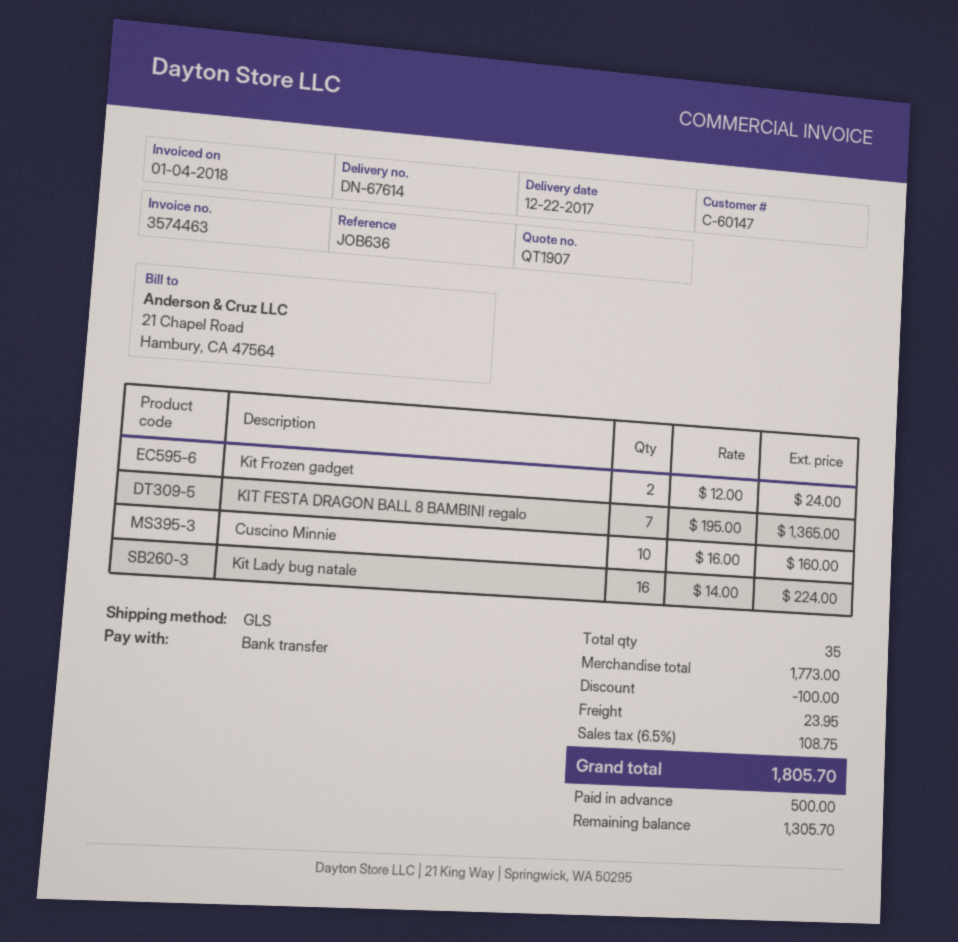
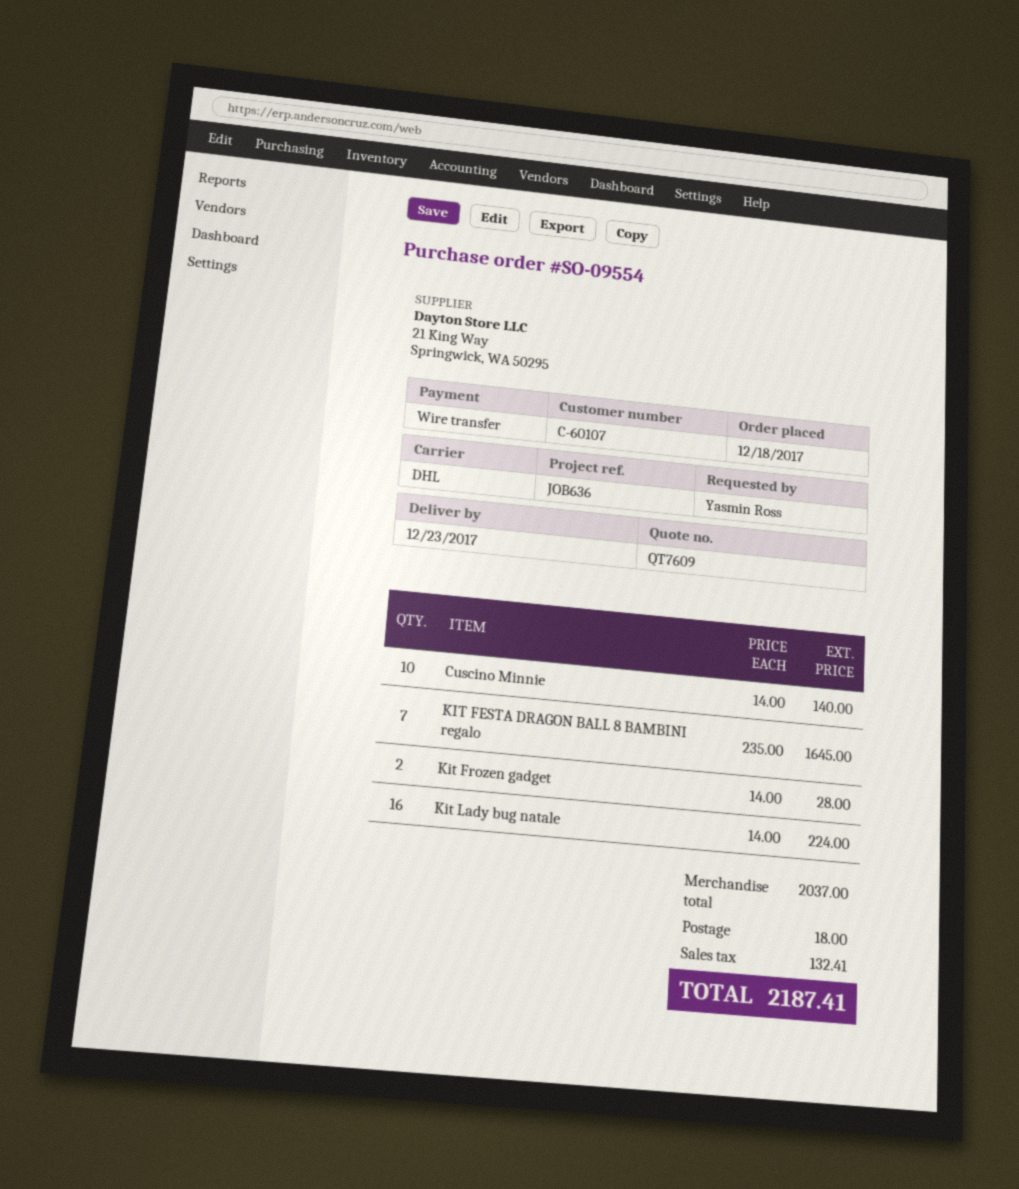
quote number: QT1907 -> QT7609
delivery date: 2017-12-22 -> 2017-12-23
customer number: C-60147 -> C-60107
shipping method: GLS -> DHL
Kit Frozen gadget: 2 x 12.00 = 24.00 -> 2 x 14.00 = 28.00
KIT FESTA DRAGON BALL 8 BAMBINI regalo: 7 x 195.00 = 1365.00 -> 7 x 235.00 = 1645.00
Cuscino Minnie: 10 x 16.00 = 160.00 -> 10 x 14.00 = 140.00
subtotal: 1773.00 -> 2037.00
discount: 100.00 -> none
shipping: 23.95 -> 18.00
tax: 108.75 -> 132.41
total: 1805.70 -> 2187.41

